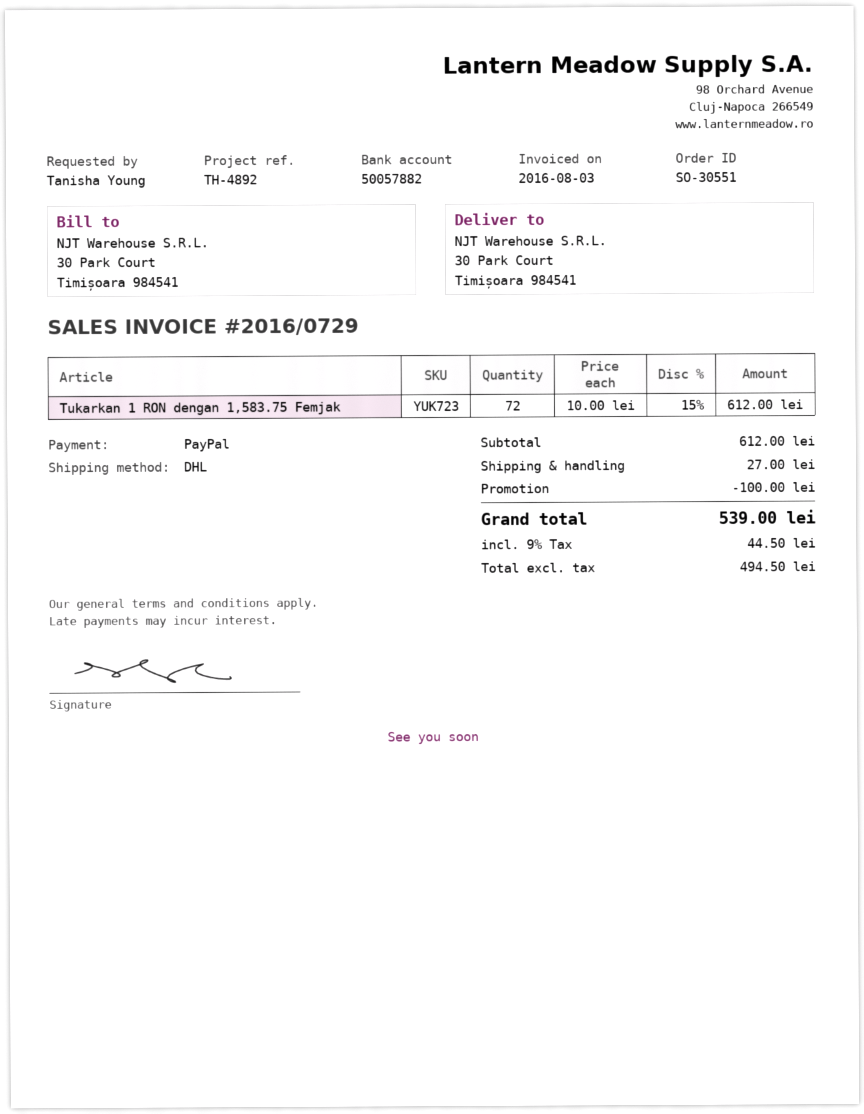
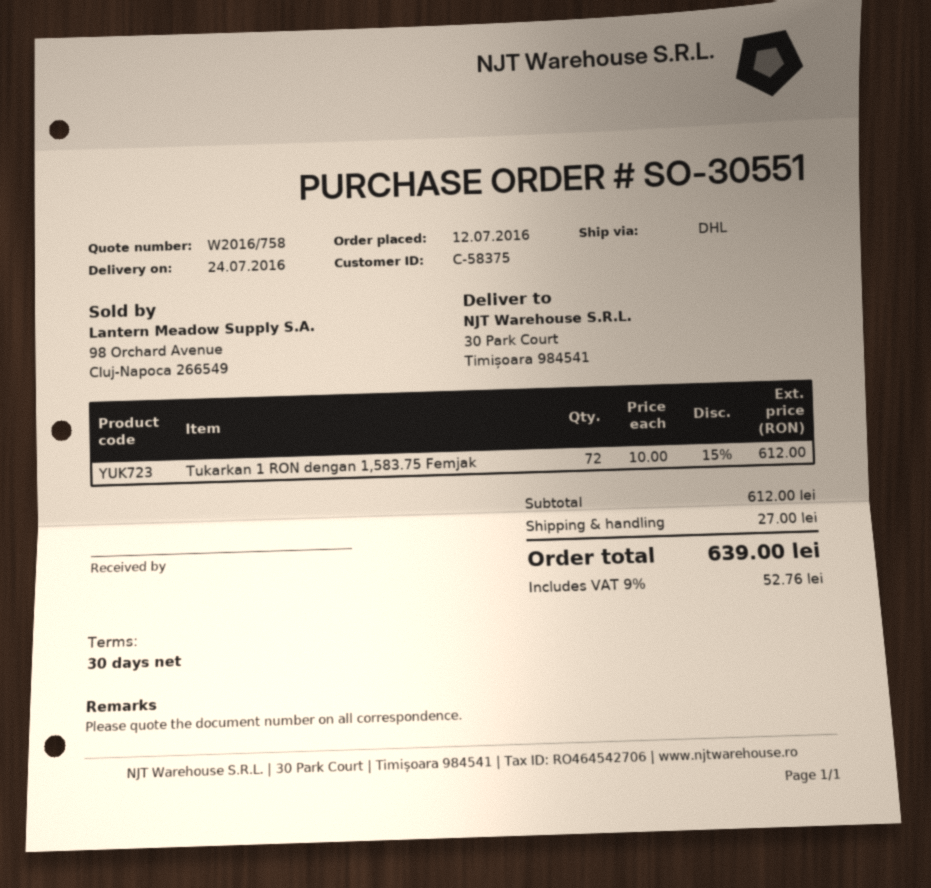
discount: 100.00 -> none
tax: 9% = 44.50 -> 9% = 52.76
total: 539.00 -> 639.00

